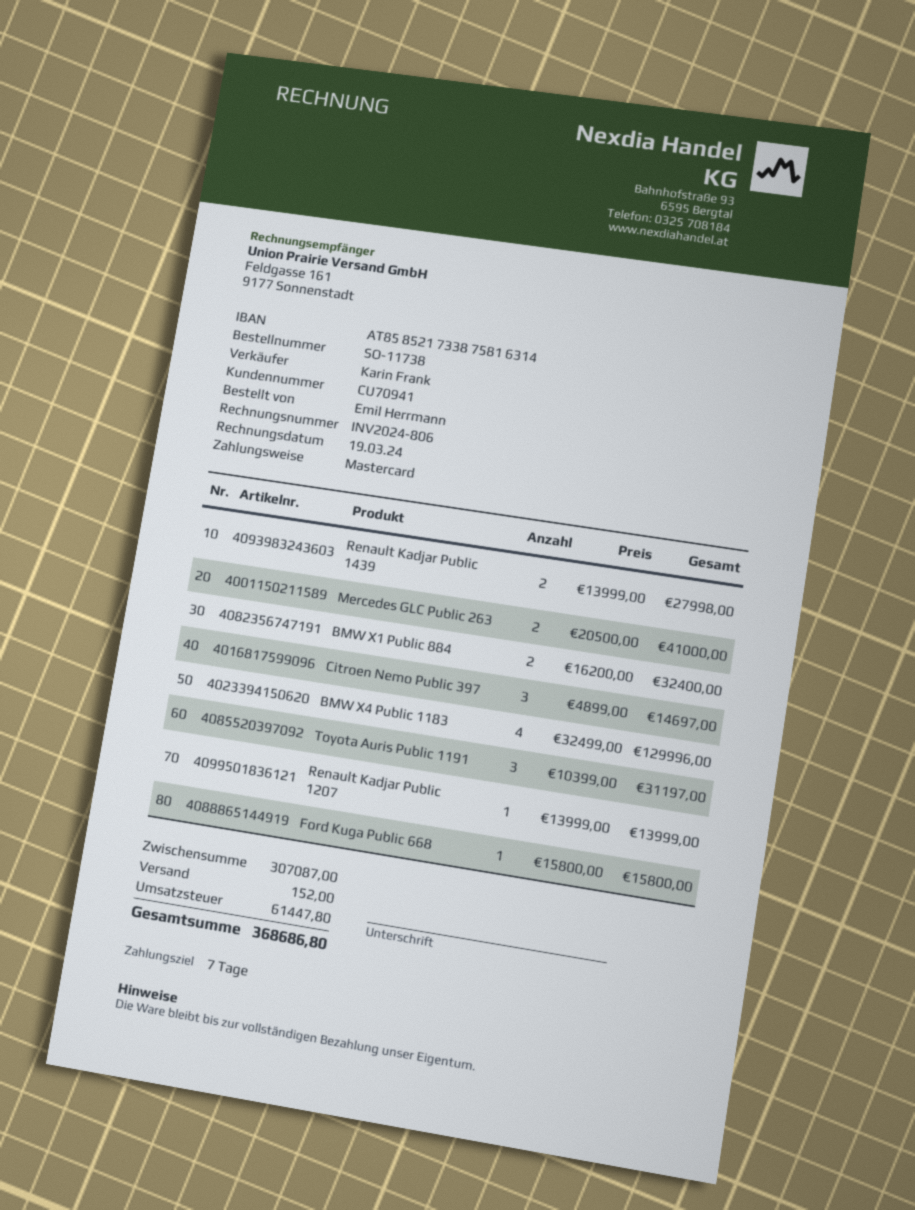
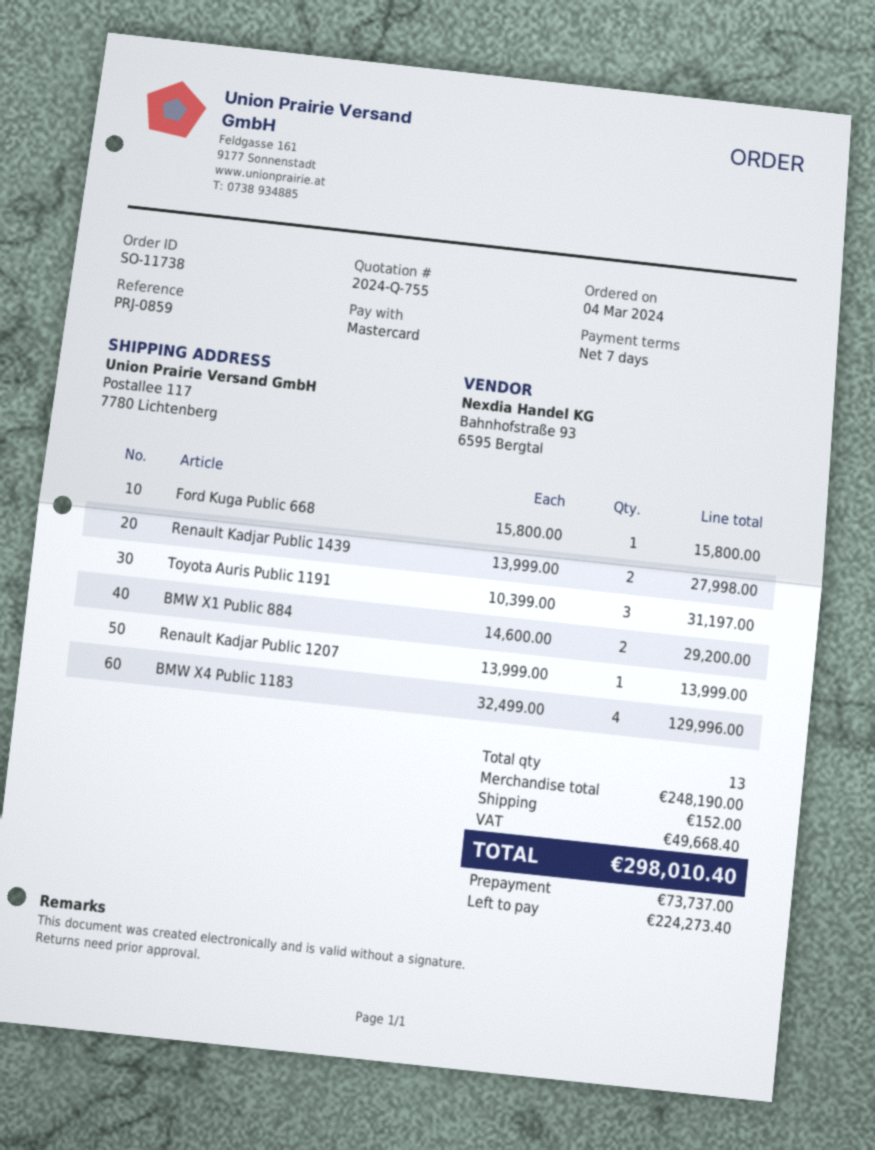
Mercedes GLC Public 263: 2 x 20500.00 = 41000.00 -> none
BMW X1 Public 884: 2 x 16200.00 = 32400.00 -> 2 x 14600.00 = 29200.00
Citroen Nemo Public 397: 3 x 4899.00 = 14697.00 -> none
subtotal: 307087.00 -> 248190.00
tax: 61447.80 -> 49668.40
total: 368686.80 -> 298010.40

